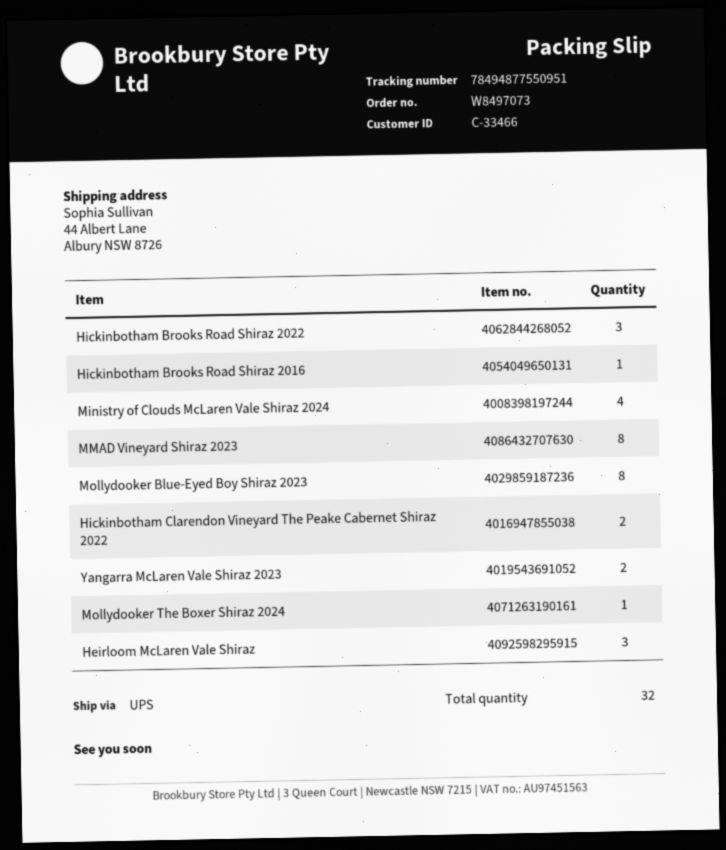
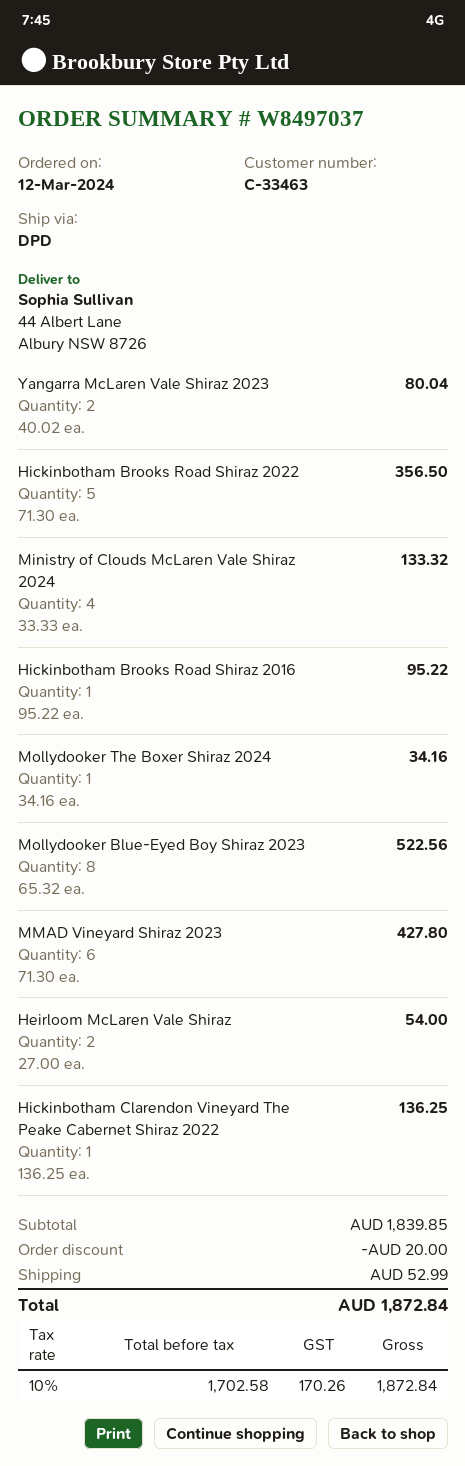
order number: W8497073 -> W8497037
customer number: C-33466 -> C-33463
shipping method: UPS -> DPD
Hickinbotham Brooks Road Shiraz 2022: 3 -> 5
MMAD Vineyard Shiraz 2023: 8 -> 6
Hickinbotham Clarendon Vineyard The Peake Cabernet Shiraz 2022: 2 -> 1
Heirloom McLaren Vale Shiraz: 3 -> 2

